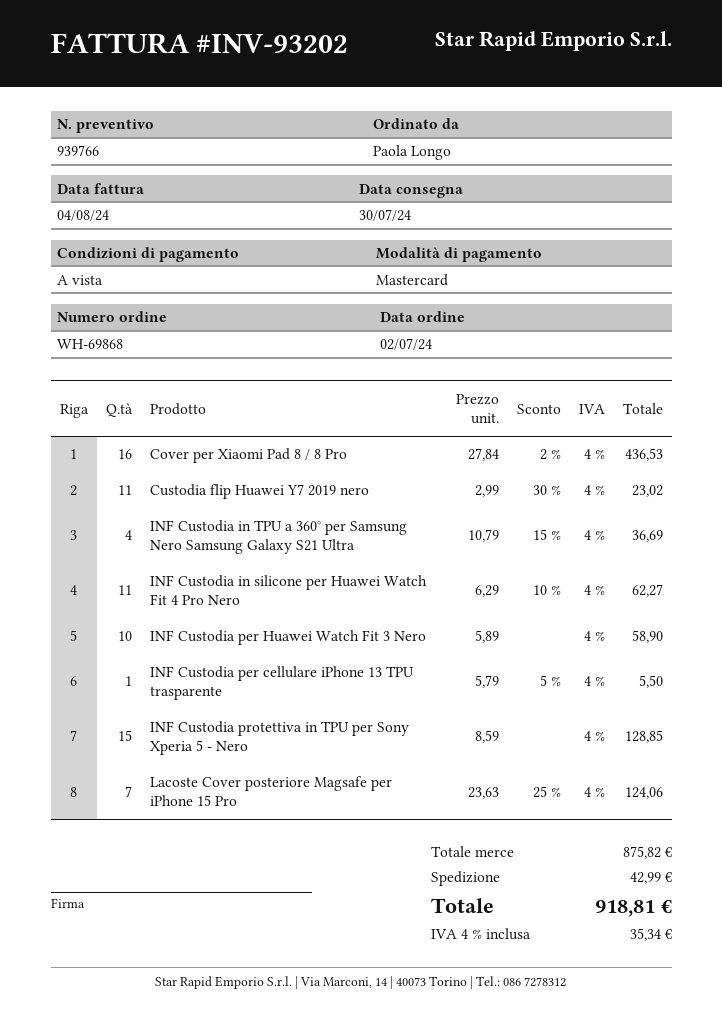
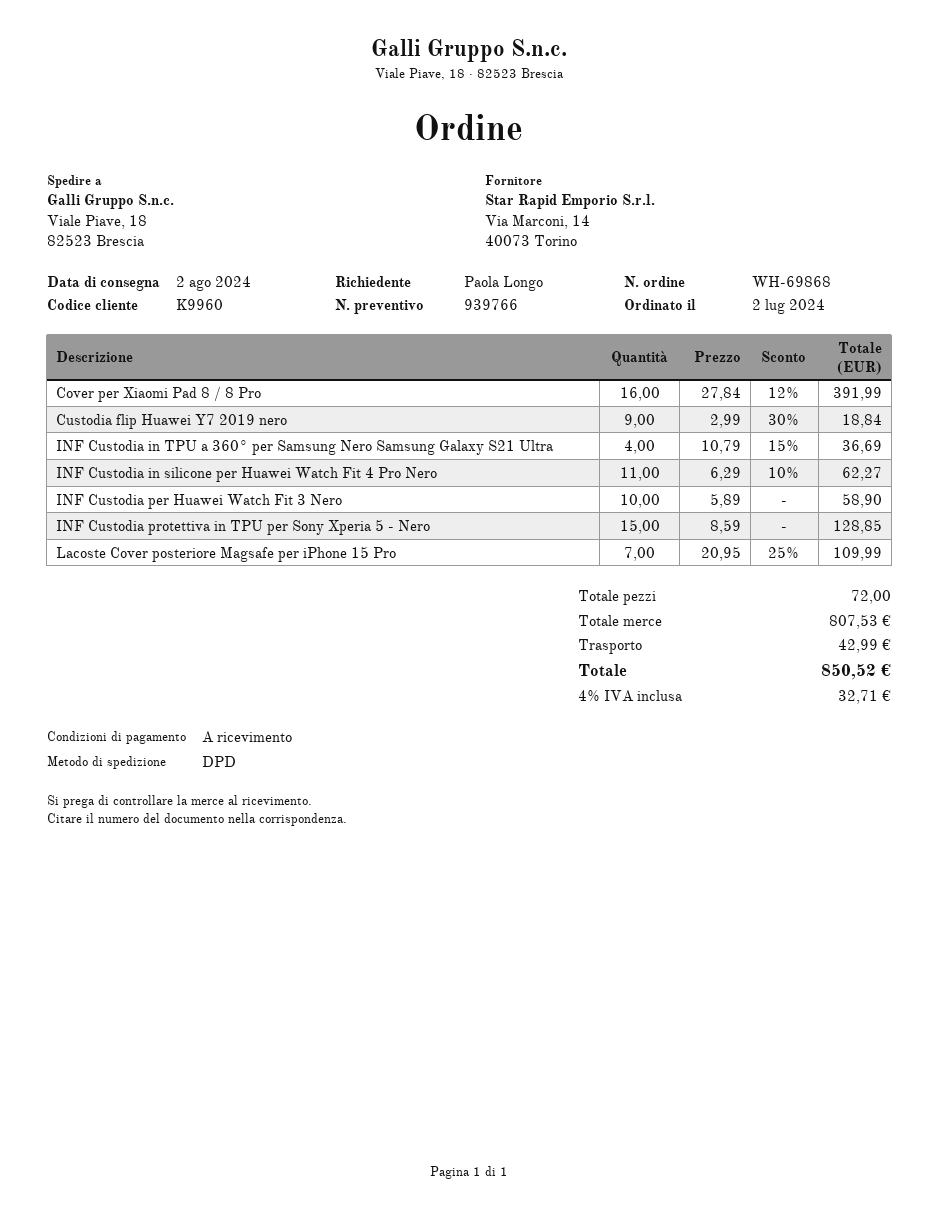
delivery date: 2024-07-30 -> 2024-08-02
Cover per Xiaomi Pad 8 / 8 Pro: 16 x 27.84 - 2% = 436.53 -> 16 x 27.84 - 12% = 391.99
Custodia flip Huawei Y7 2019 nero: 11 x 2.99 - 30% = 23.02 -> 9 x 2.99 - 30% = 18.84
INF Custodia per cellulare iPhone 13 TPU trasparente: 1 x 5.79 - 5% = 5.50 -> none
Lacoste Cover posteriore Magsafe per iPhone 15 Pro: 7 x 23.63 - 25% = 124.06 -> 7 x 20.95 - 25% = 109.99
subtotal: 875.82 -> 807.53
tax: 4% = 35.34 -> 4% = 32.71
total: 918.81 -> 850.52

